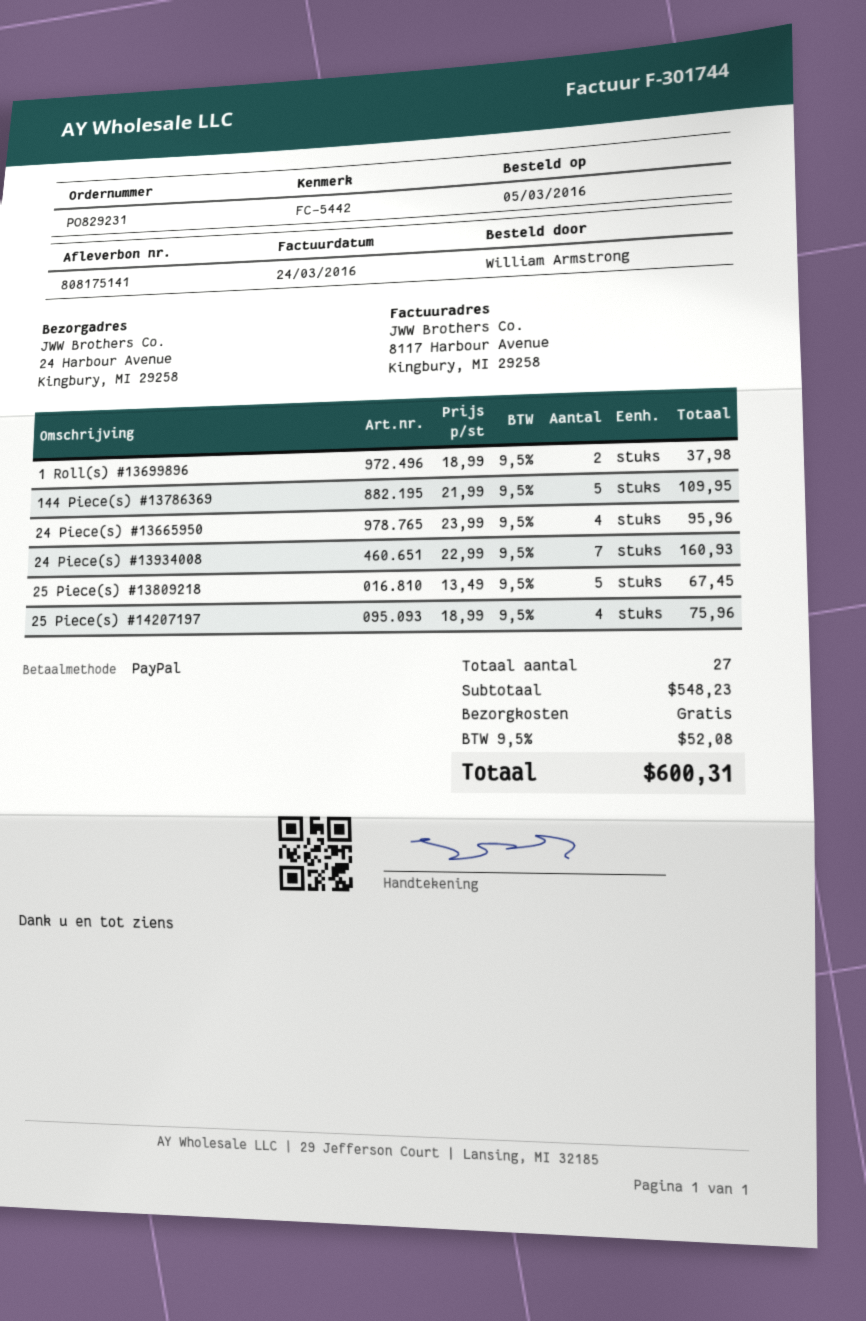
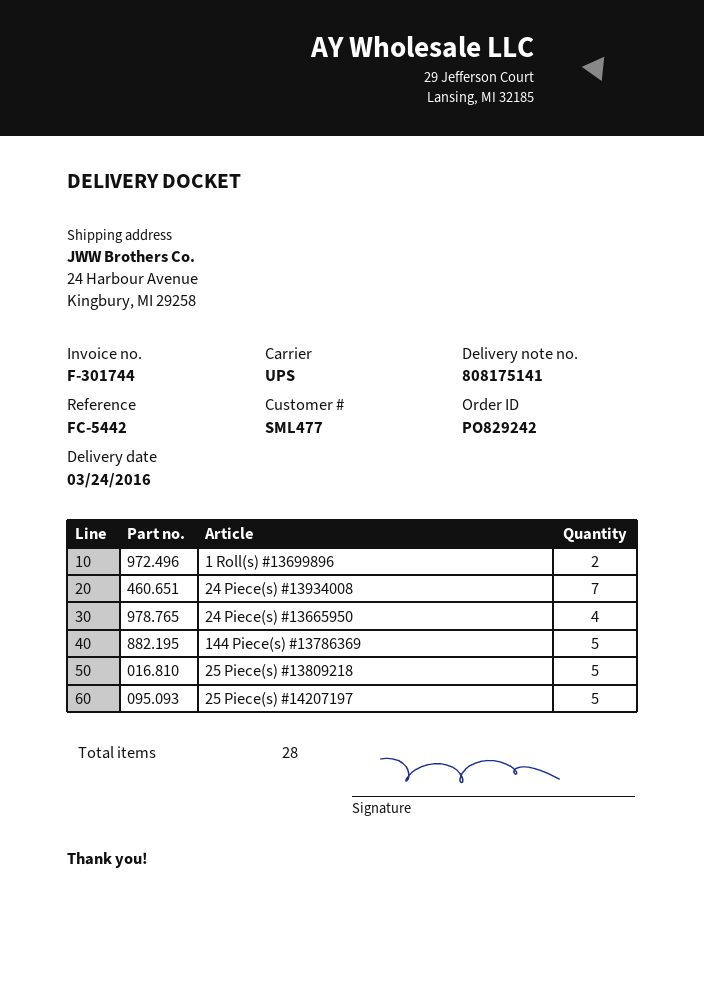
order number: PO829231 -> PO829242
25 Piece(s) #14207197: 4 -> 5
total quantity: 27 -> 28

